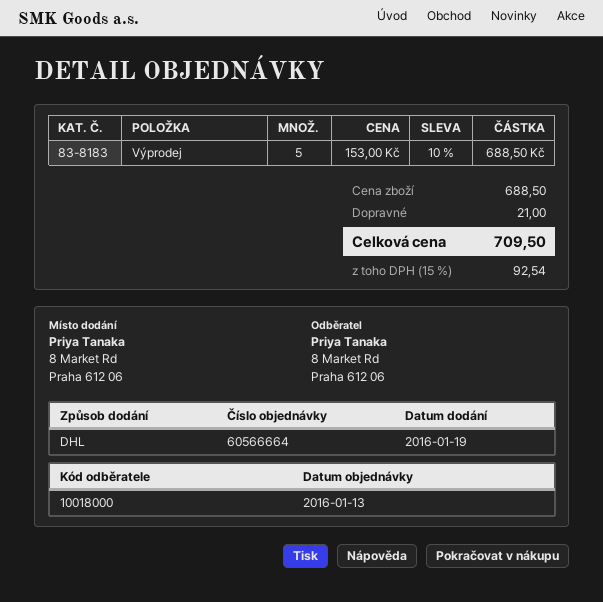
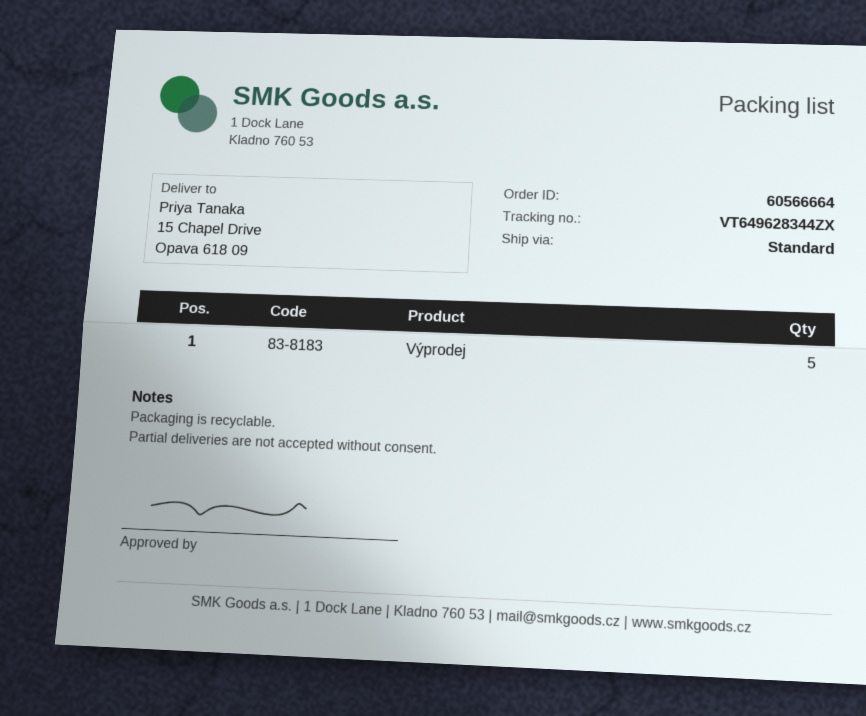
shipping method: DHL -> standard
ship to: 8 Market Rd, Praha 612 06 -> 15 Chapel Drive, Opava 618 09

